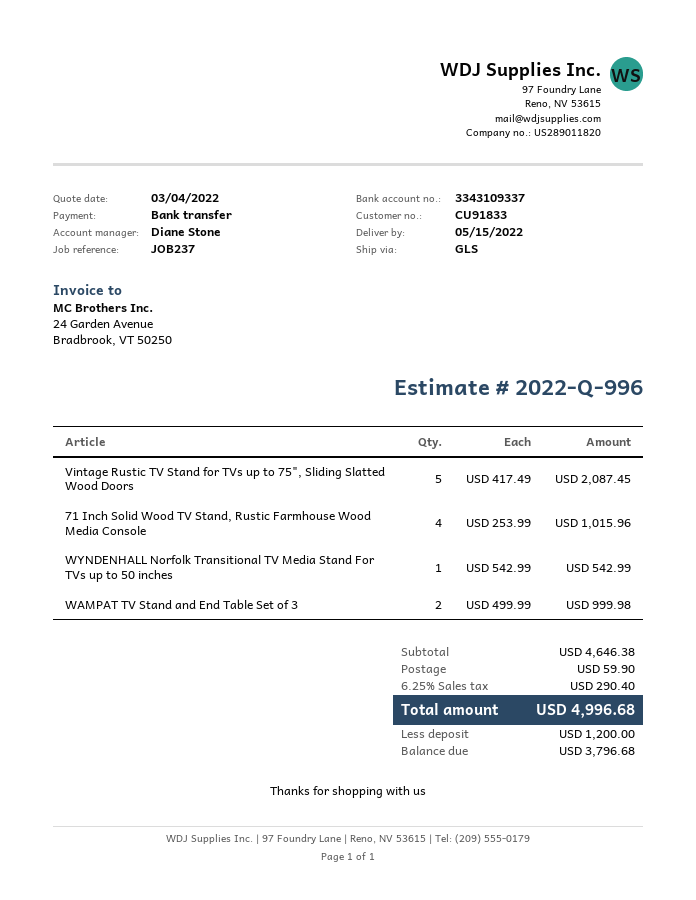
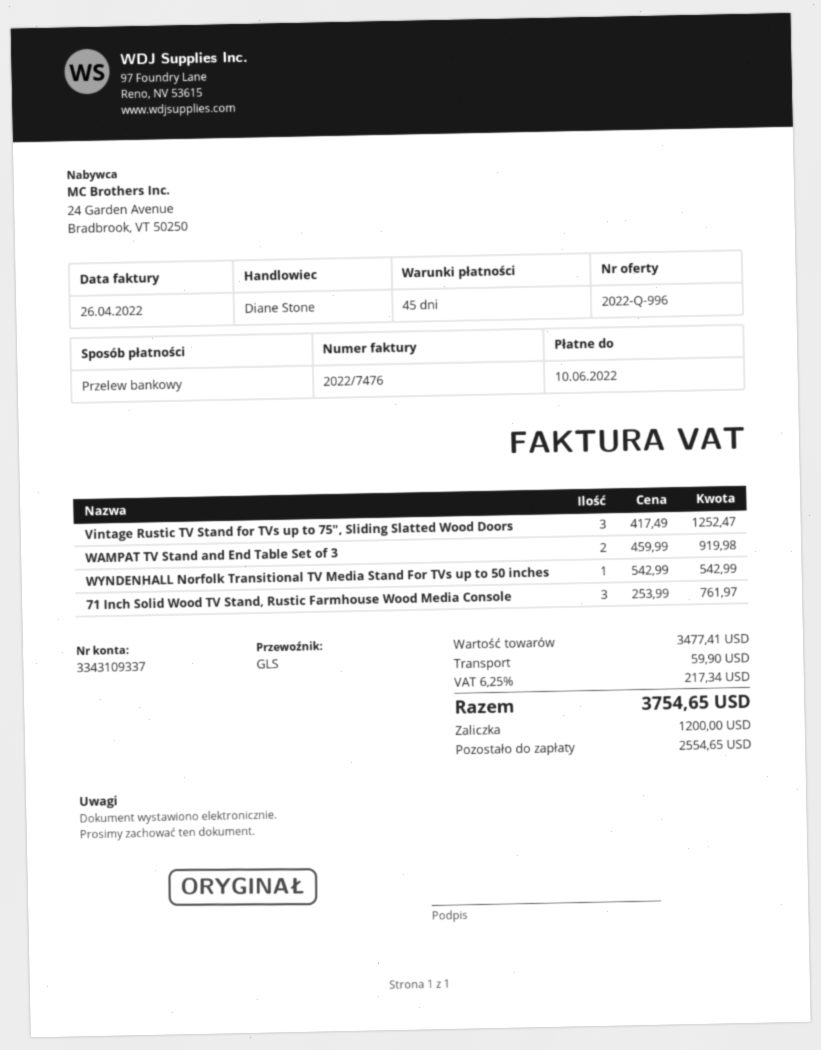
Vintage Rustic TV Stand for TVs up to 75", Sliding Slatted Wood Doors: 5 x 417.49 = 2087.45 -> 3 x 417.49 = 1252.47
71 Inch Solid Wood TV Stand, Rustic Farmhouse Wood Media Console: 4 x 253.99 = 1015.96 -> 3 x 253.99 = 761.97
WAMPAT TV Stand and End Table Set of 3: 2 x 499.99 = 999.98 -> 2 x 459.99 = 919.98
subtotal: 4646.38 -> 3477.41
tax: 6.25% = 290.40 -> 6.25% = 217.34
total: 4996.68 -> 3754.65
balance: 3796.68 -> 2554.65

